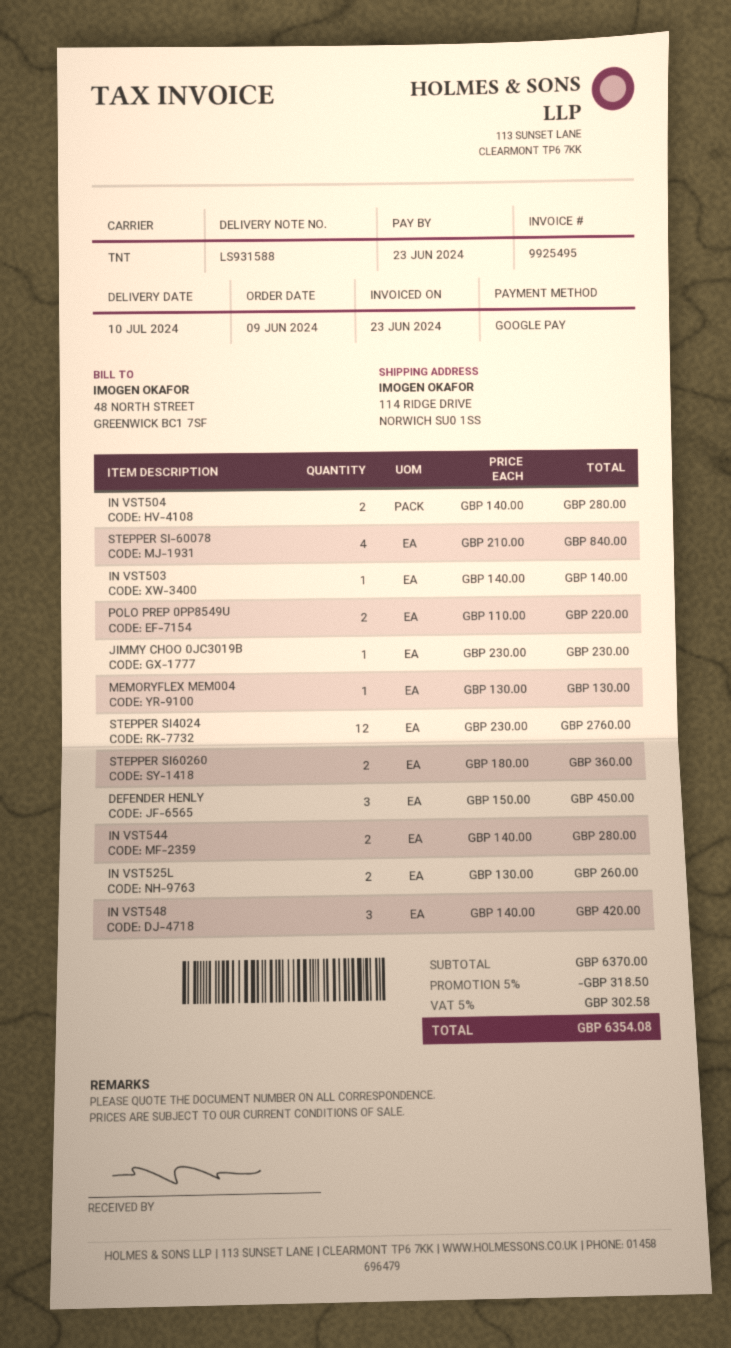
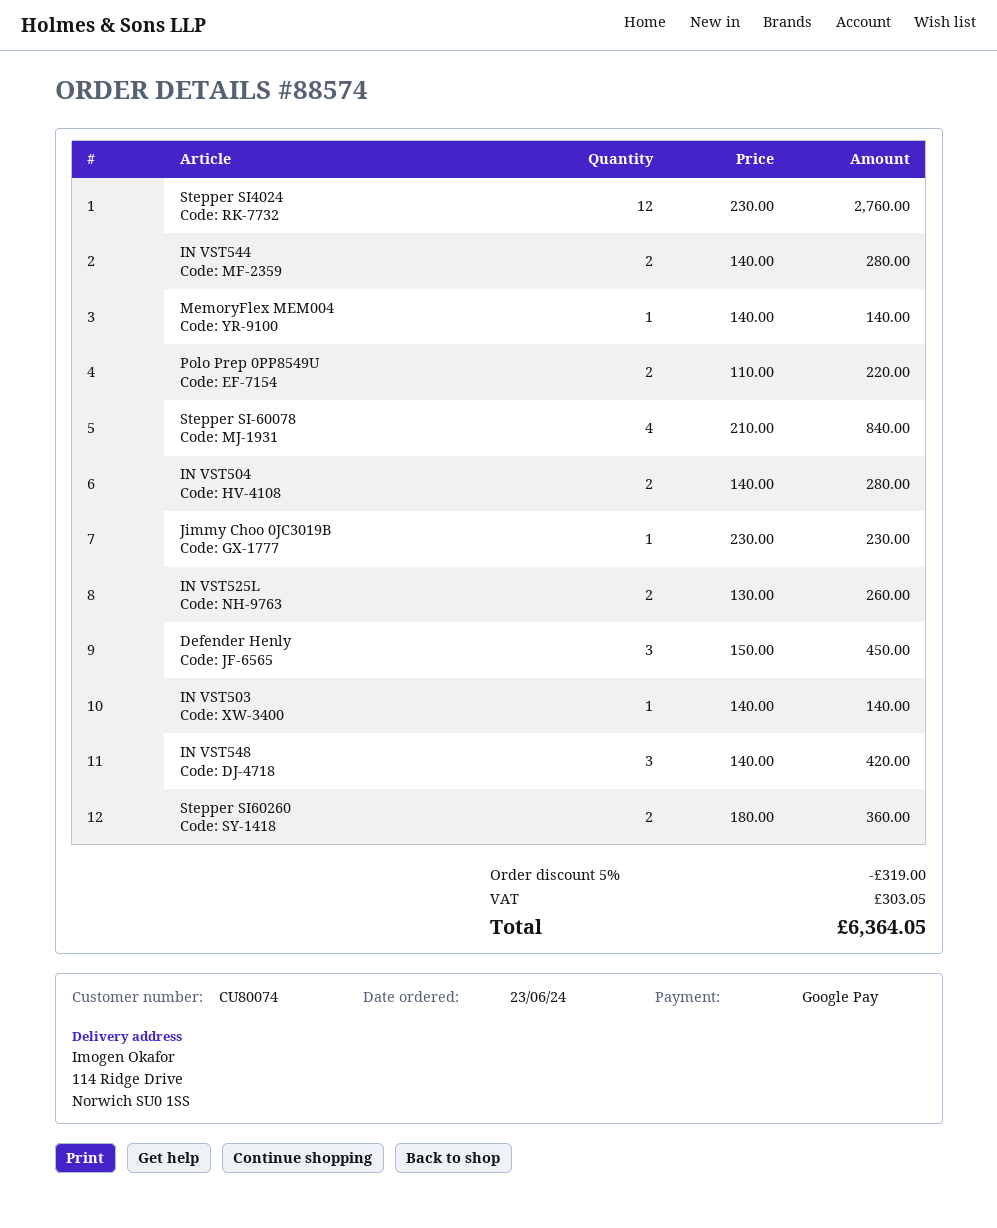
order date: 2024-06-09 -> 2024-06-23
MEMORYFLEX MEM004: 1 x 130.00 = 130.00 -> 1 x 140.00 = 140.00
discount: 5% = 318.50 -> 5% = 319.00
tax: 302.58 -> 303.05
total: 6354.08 -> 6364.05

